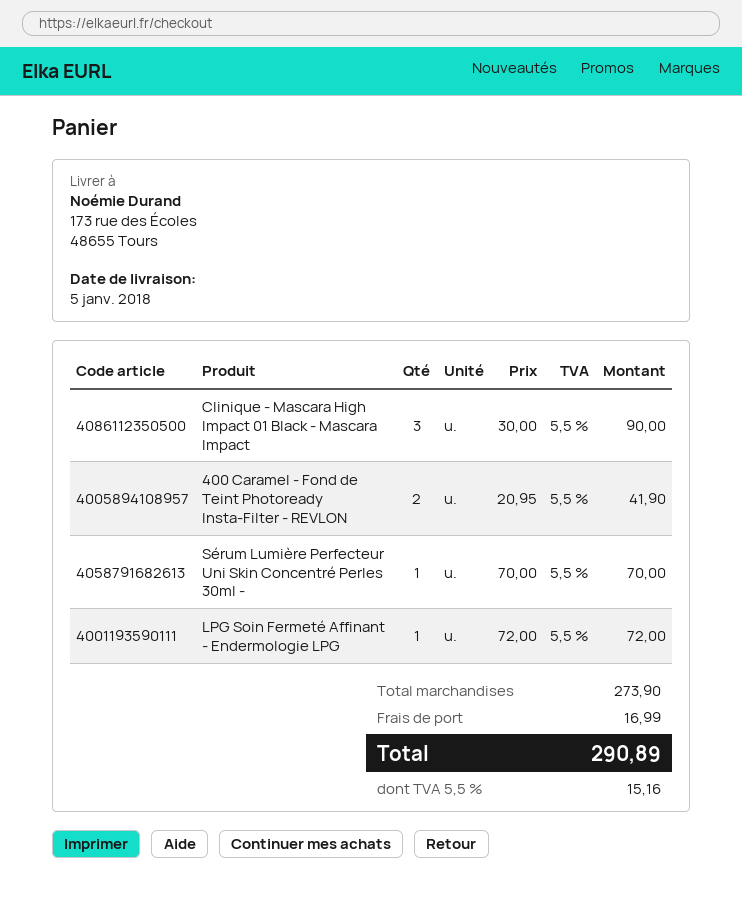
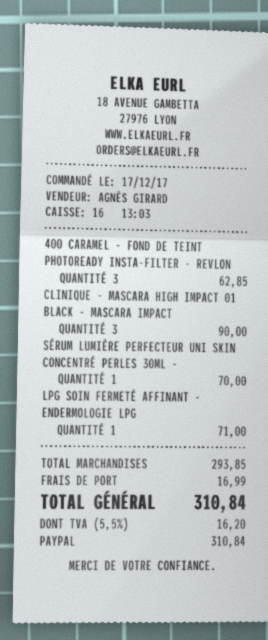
400 Caramel - Fond de Teint Photoready Insta-Filter - REVLON: 2 for 41.90 -> 3 for 62.85
LPG Soin Fermeté Affinant - Endermologie LPG: 1 for 72.00 -> 1 for 71.00
subtotal: 273.90 -> 293.85
tax: 5.5% = 15.16 -> 5.5% = 16.20
total: 290.89 -> 310.84

